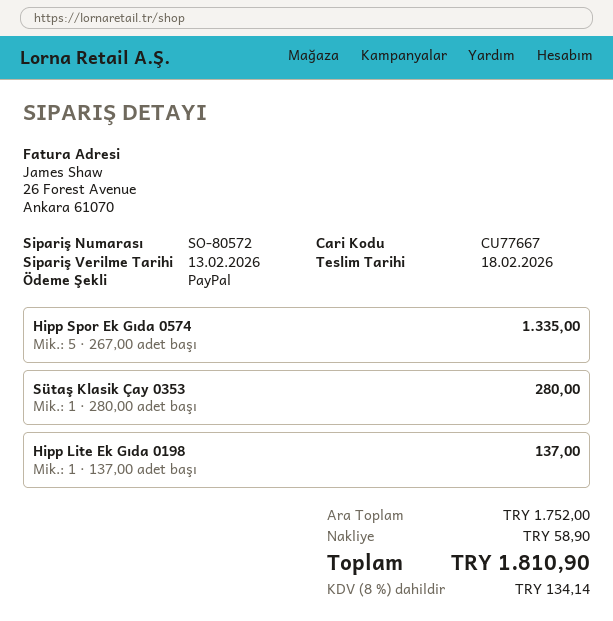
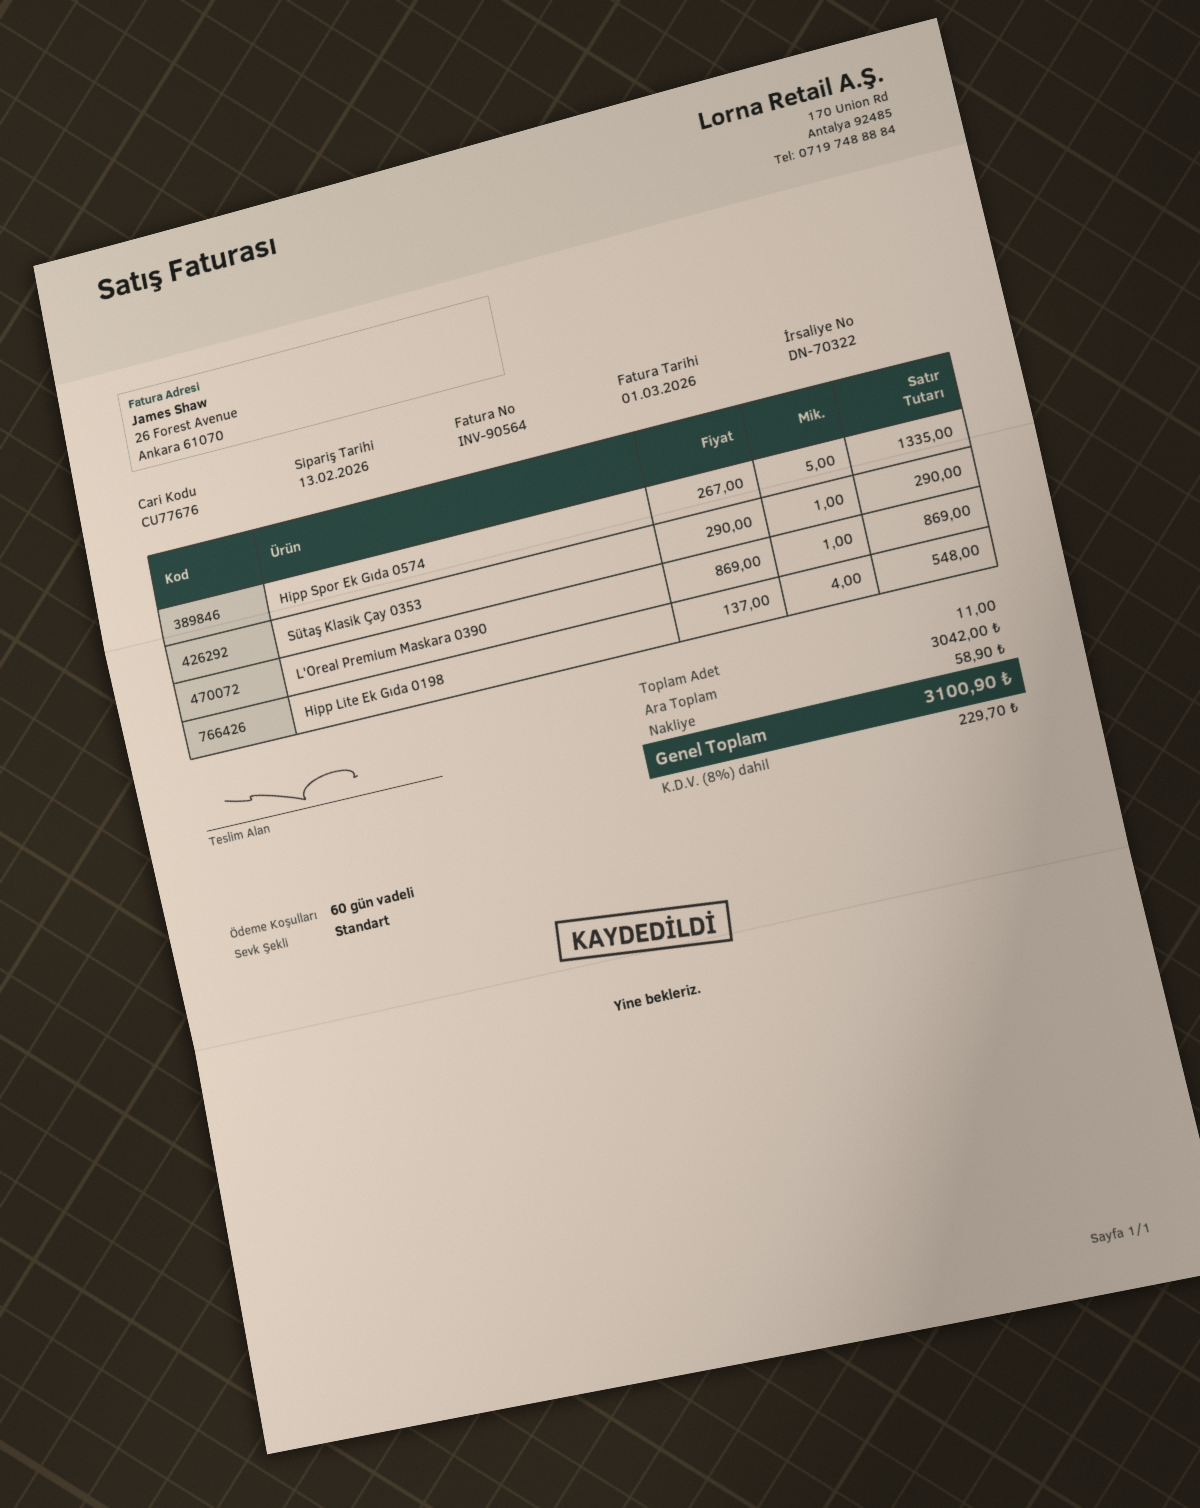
customer number: CU77667 -> CU77676
Sütaş Klasik Çay 0353: 1 x 280.00 = 280.00 -> 1 x 290.00 = 290.00
Hipp Lite Ek Gıda 0198: 1 x 137.00 = 137.00 -> 4 x 137.00 = 548.00
L'Oreal Premium Maskara 0390: none -> 1 x 869.00 = 869.00
subtotal: 1752.00 -> 3042.00
tax: 8% = 134.14 -> 8% = 229.70
total: 1810.90 -> 3100.90

